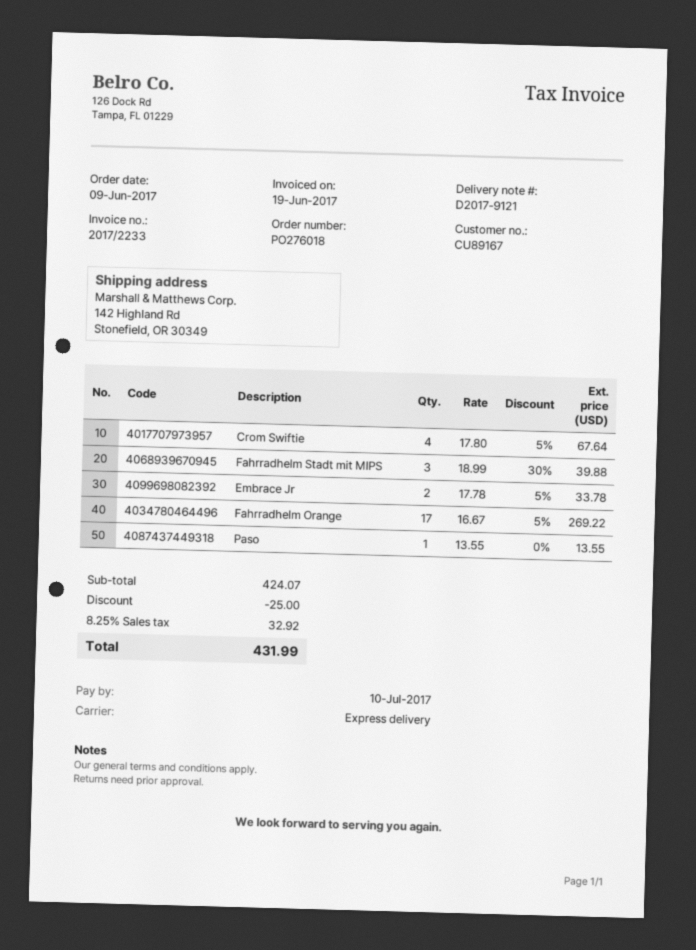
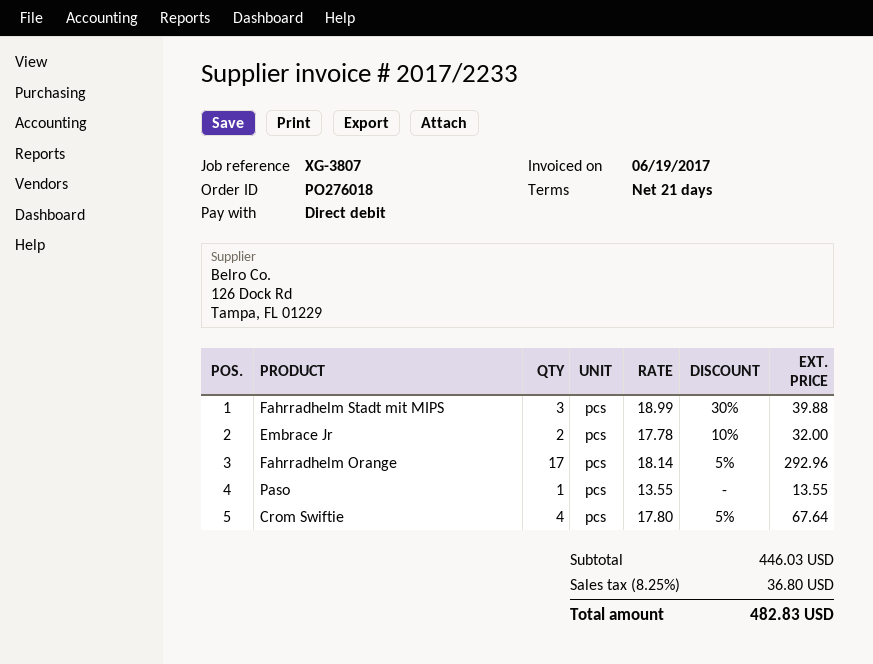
Embrace Jr: 2 x 17.78 - 5% = 33.78 -> 2 x 17.78 - 10% = 32.00
Fahrradhelm Orange: 17 x 16.67 - 5% = 269.22 -> 17 x 18.14 - 5% = 292.96
subtotal: 424.07 -> 446.03
discount: 25.00 -> none
tax: 8.25% = 32.92 -> 8.25% = 36.80
total: 431.99 -> 482.83

